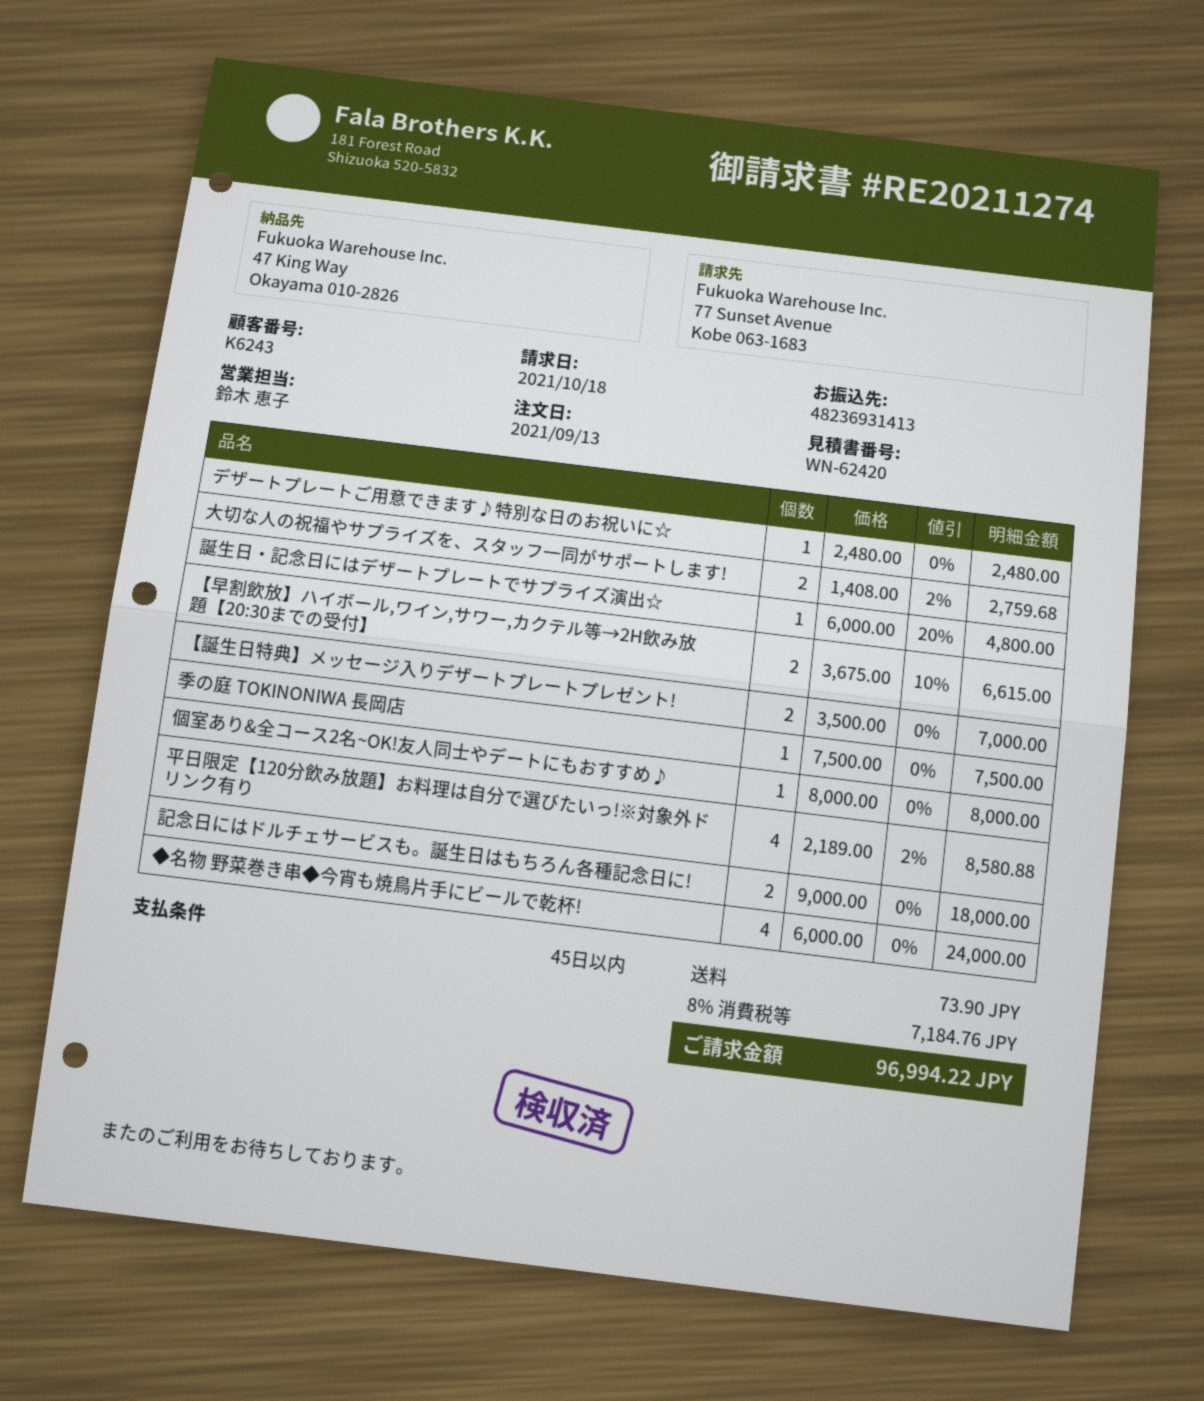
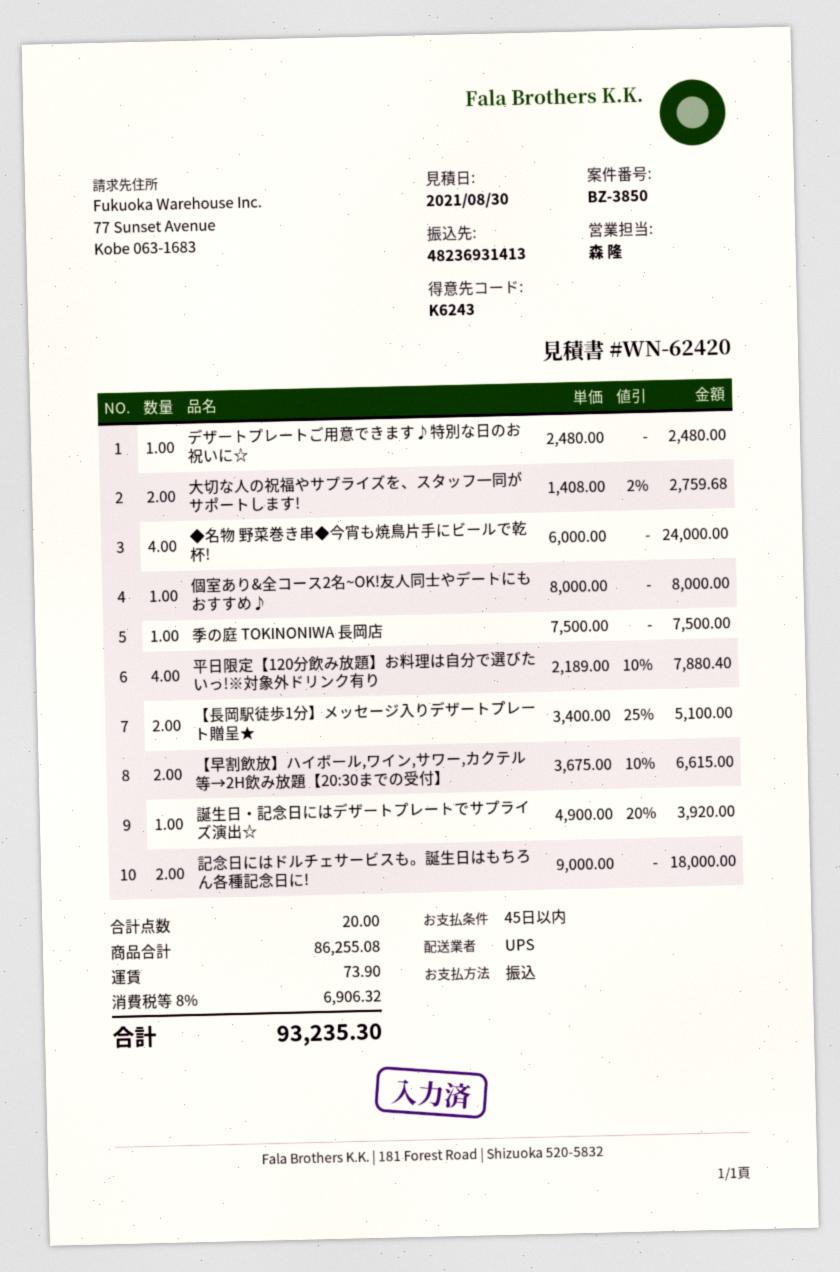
sales rep: 鈴木 恵子 -> 森 隆
誕生日・記念日にはデザートプレートでサプライズ演出☆: 1 x 6000.00 - 20% = 4800.00 -> 1 x 4900.00 - 20% = 3920.00
【誕生日特典】メッセージ入りデザートプレートプレゼント!: 2 x 3500.00 = 7000.00 -> none
平日限定【120分飲み放題】お料理は自分で選びたいっ!※対象外ドリンク有り: 4 x 2189.00 - 2% = 8580.88 -> 4 x 2189.00 - 10% = 7880.40
【長岡駅徒歩1分】メッセージ入りデザートプレート贈呈★: none -> 2 x 3400.00 - 25% = 5100.00
tax: 8% = 7184.76 -> 8% = 6906.32
total: 96994.22 -> 93235.30

